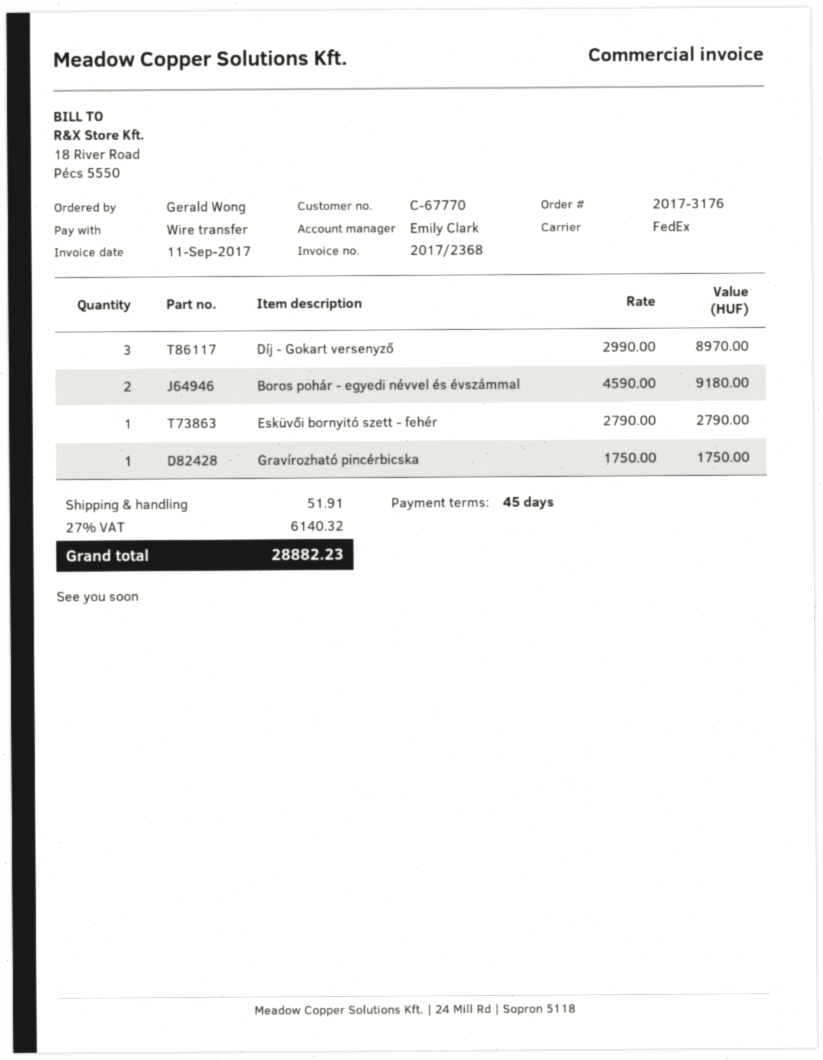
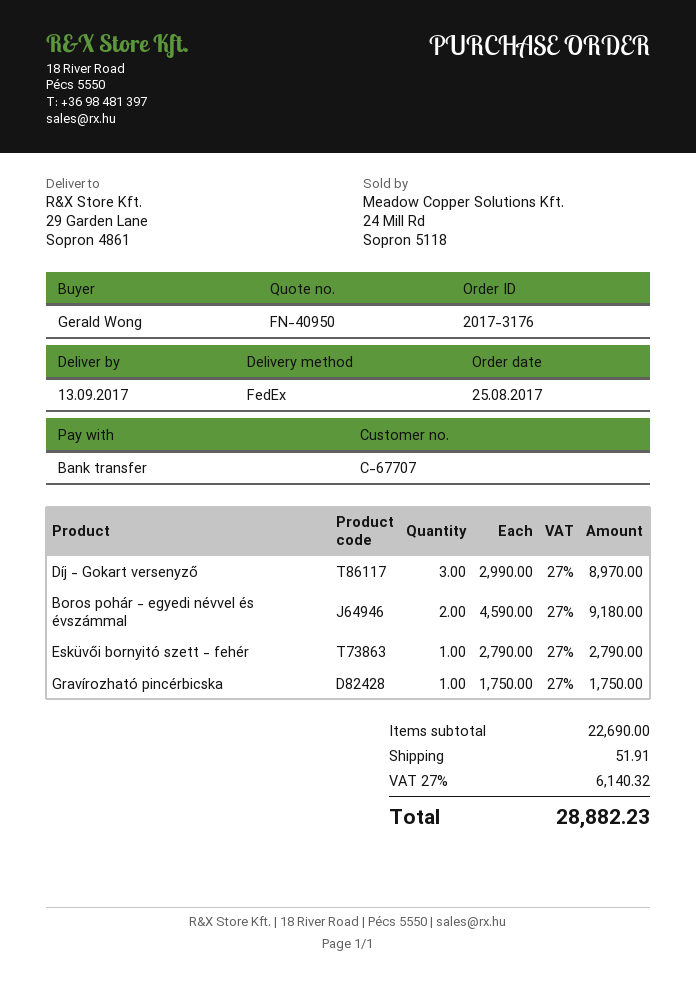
customer number: C-67770 -> C-67707

